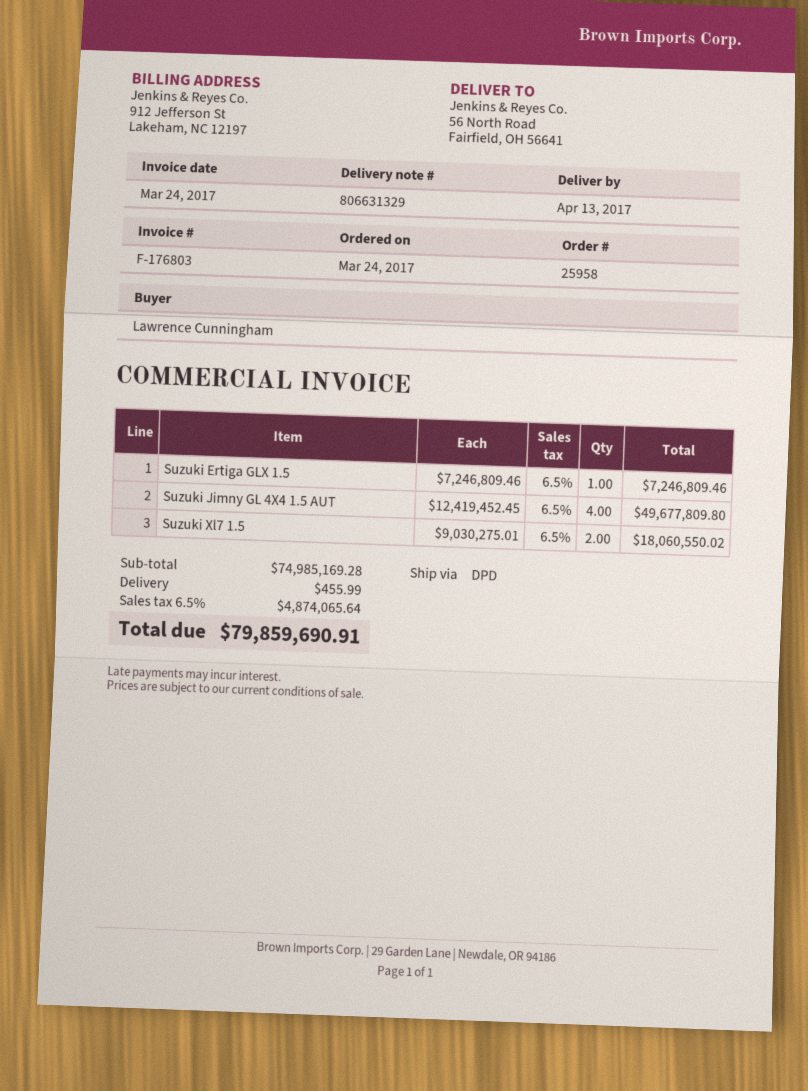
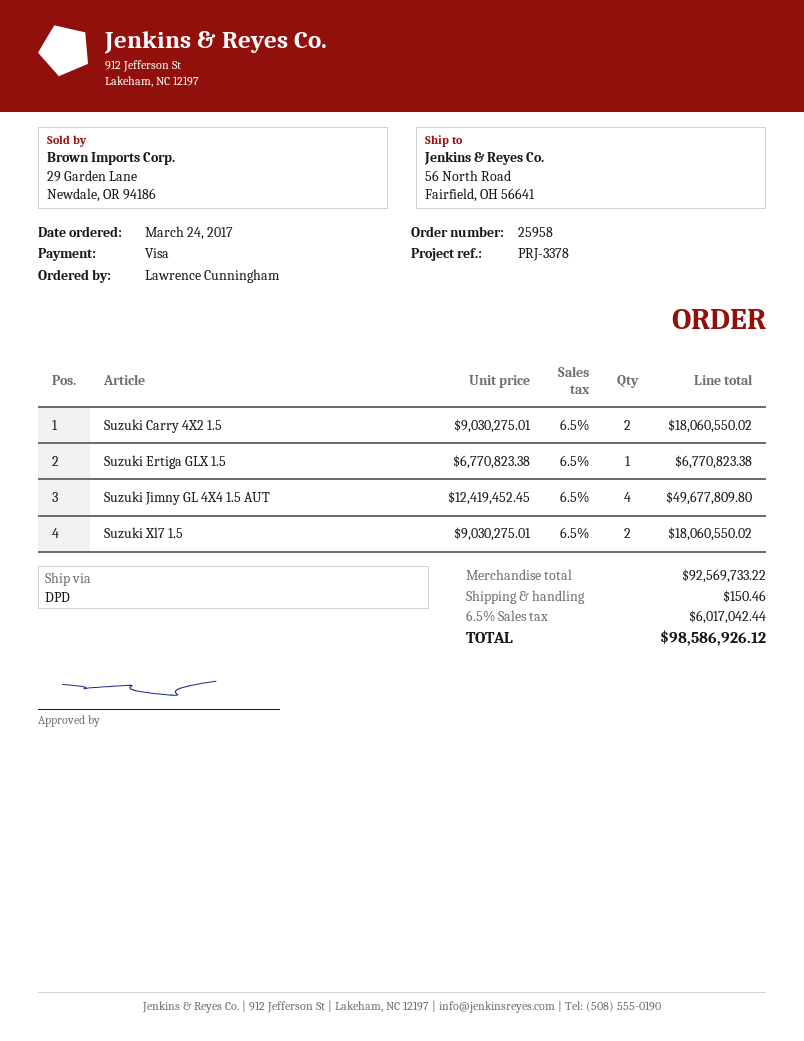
Suzuki Ertiga GLX 1.5: 1 x 7246809.46 = 7246809.46 -> 1 x 6770823.38 = 6770823.38
Suzuki Carry 4X2 1.5: none -> 2 x 9030275.01 = 18060550.02
subtotal: 74985169.28 -> 92569733.22
shipping: 455.99 -> 150.46
tax: 6.5% = 4874065.64 -> 6.5% = 6017042.44
total: 79859690.91 -> 98586926.12

